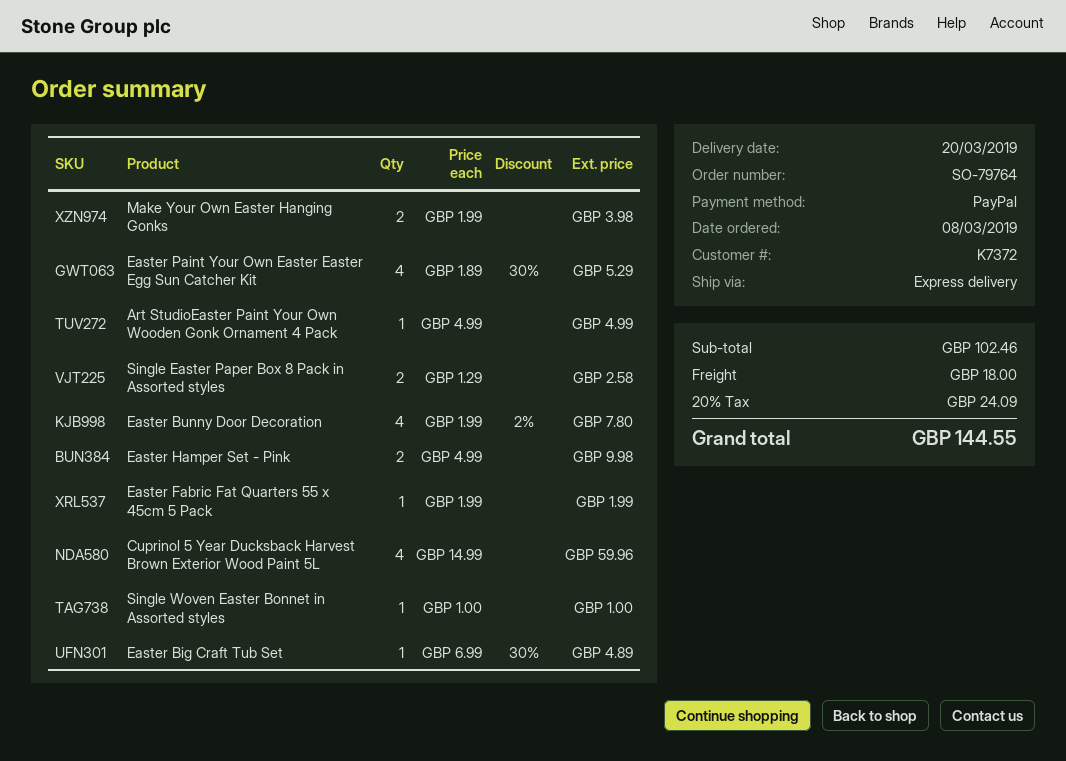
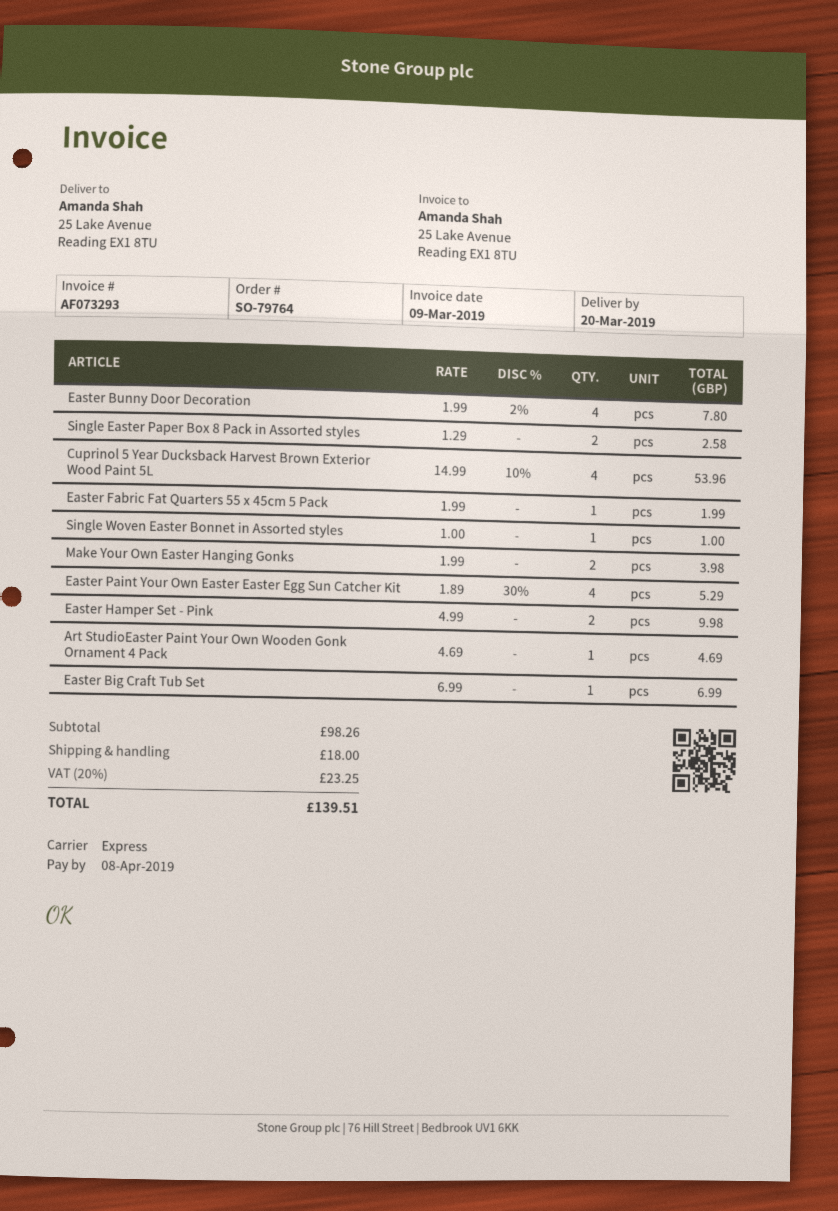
Art StudioEaster Paint Your Own Wooden Gonk Ornament 4 Pack: 1 x 4.99 = 4.99 -> 1 x 4.69 = 4.69
Cuprinol 5 Year Ducksback Harvest Brown Exterior Wood Paint 5L: 4 x 14.99 = 59.96 -> 4 x 14.99 - 10% = 53.96
Easter Big Craft Tub Set: 1 x 6.99 - 30% = 4.89 -> 1 x 6.99 = 6.99
subtotal: 102.46 -> 98.26
tax: 20% = 24.09 -> 20% = 23.25
total: 144.55 -> 139.51

